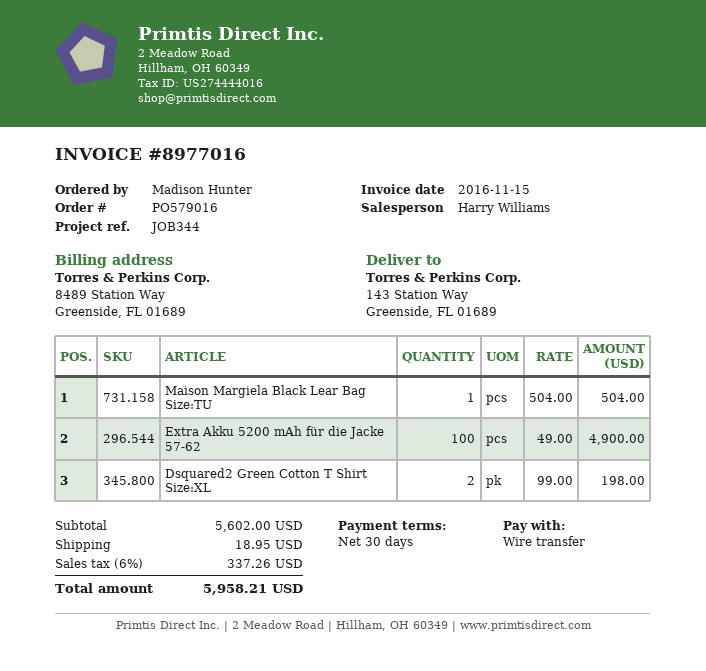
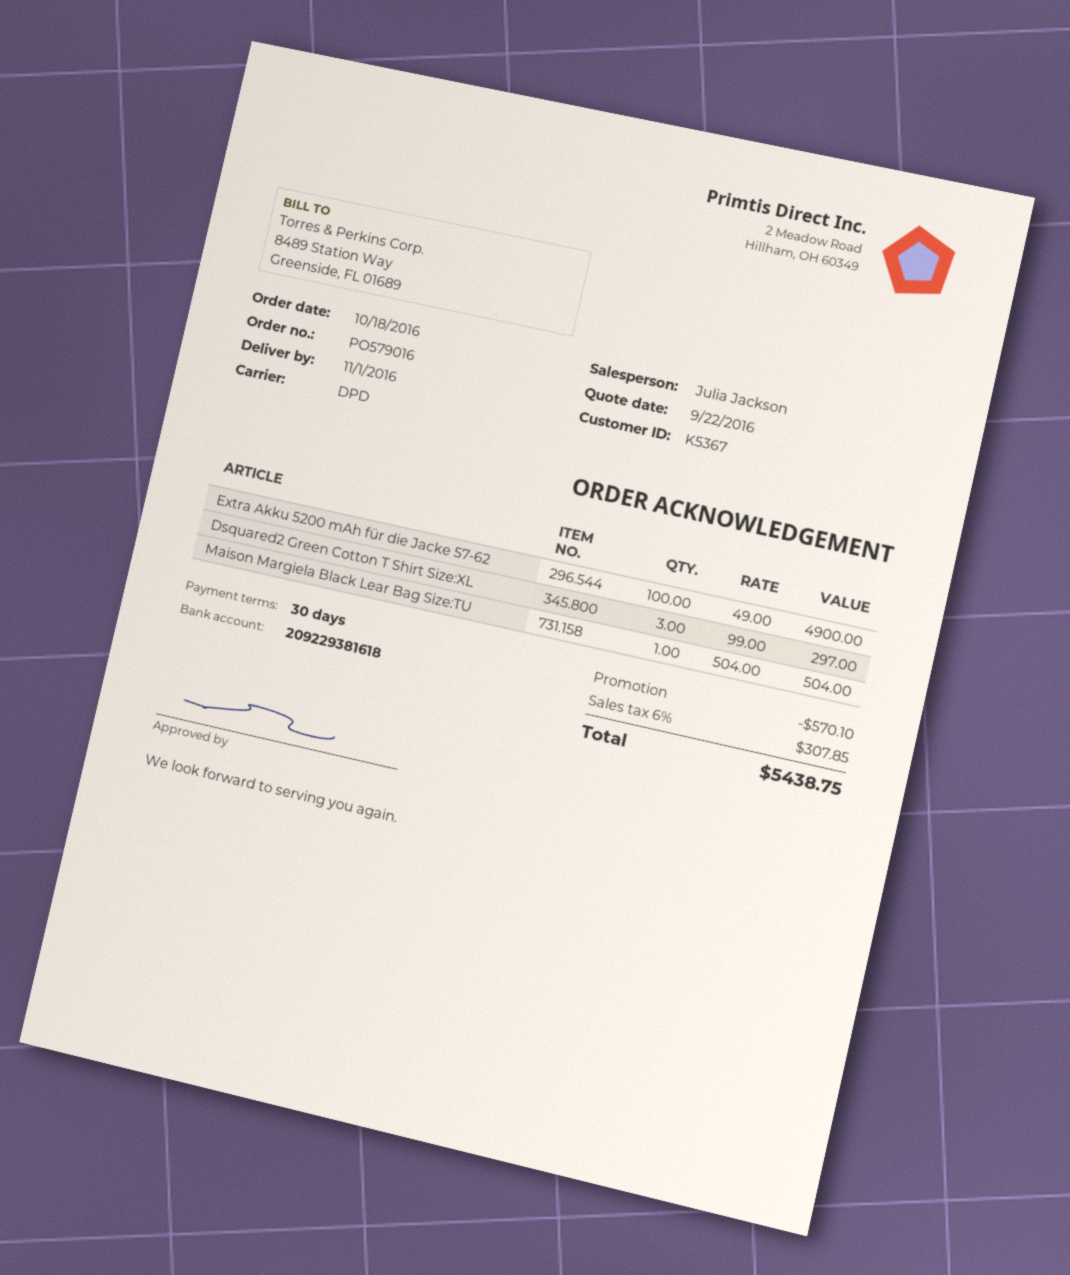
sales rep: Harry Williams -> Julia Jackson
Dsquared2 Green Cotton T Shirt Size:XL: 2 x 99.00 = 198.00 -> 3 x 99.00 = 297.00
discount: none -> 570.10
shipping: 18.95 -> none
tax: 6% = 337.26 -> 6% = 307.85
total: 5958.21 -> 5438.75

